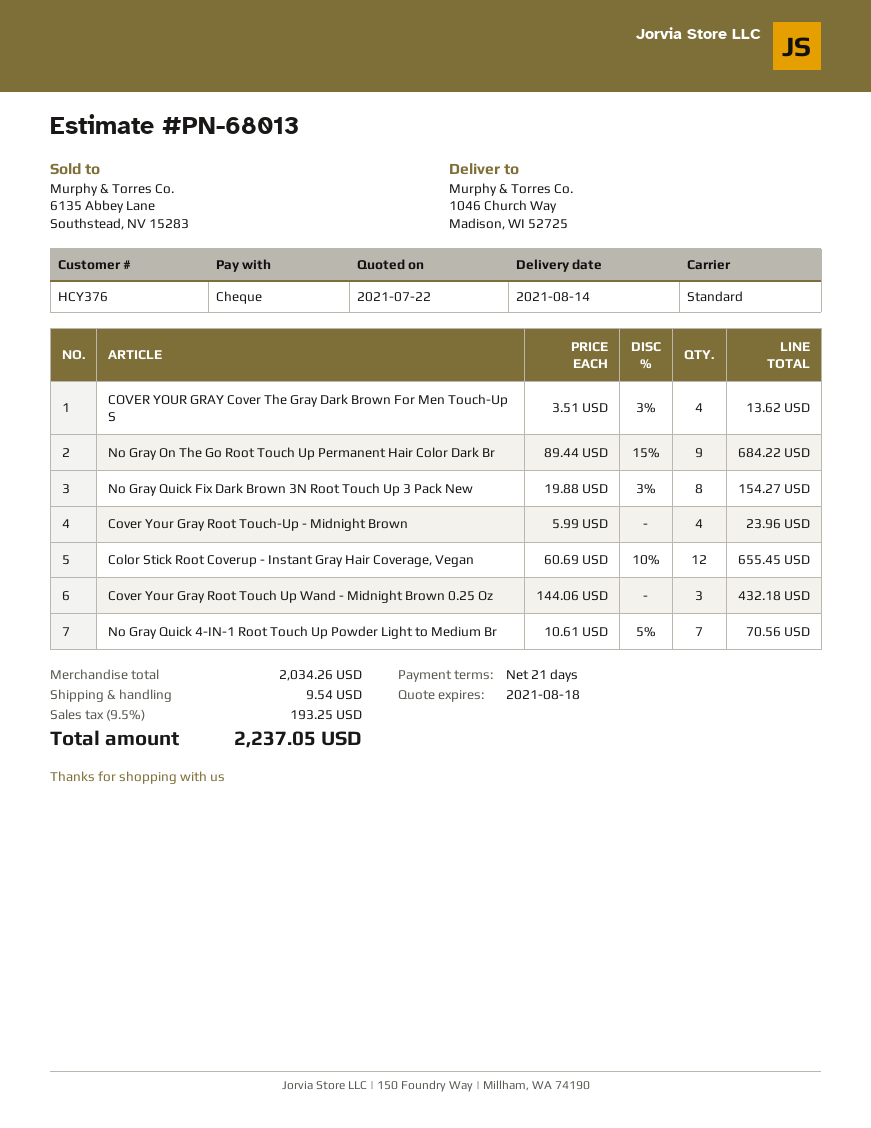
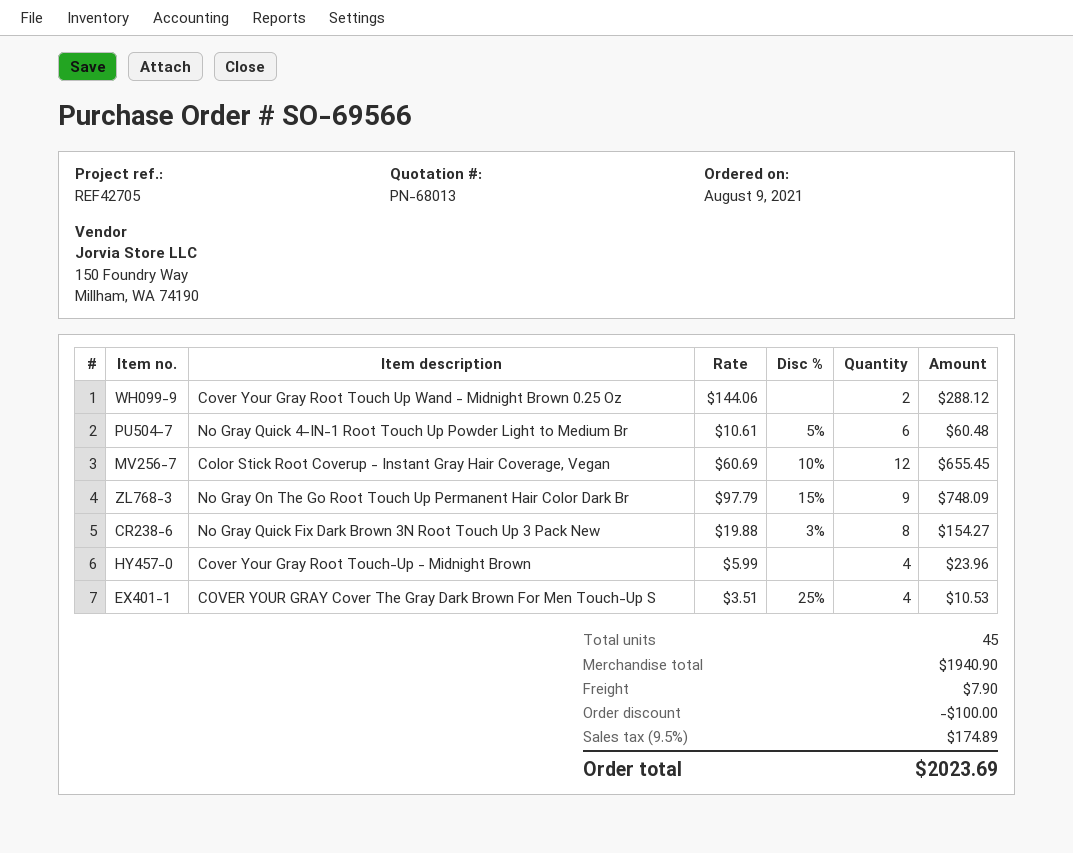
COVER YOUR GRAY Cover The Gray Dark Brown For Men Touch-Up S: 4 x 3.51 - 3% = 13.62 -> 4 x 3.51 - 25% = 10.53
No Gray On The Go Root Touch Up Permanent Hair Color Dark Br: 9 x 89.44 - 15% = 684.22 -> 9 x 97.79 - 15% = 748.09
Cover Your Gray Root Touch Up Wand - Midnight Brown 0.25 Oz: 3 x 144.06 = 432.18 -> 2 x 144.06 = 288.12
No Gray Quick 4-IN-1 Root Touch Up Powder Light to Medium Br: 7 x 10.61 - 5% = 70.56 -> 6 x 10.61 - 5% = 60.48
subtotal: 2034.26 -> 1940.90
discount: none -> 100.00
shipping: 9.54 -> 7.90
tax: 9.5% = 193.25 -> 9.5% = 174.89
total: 2237.05 -> 2023.69

